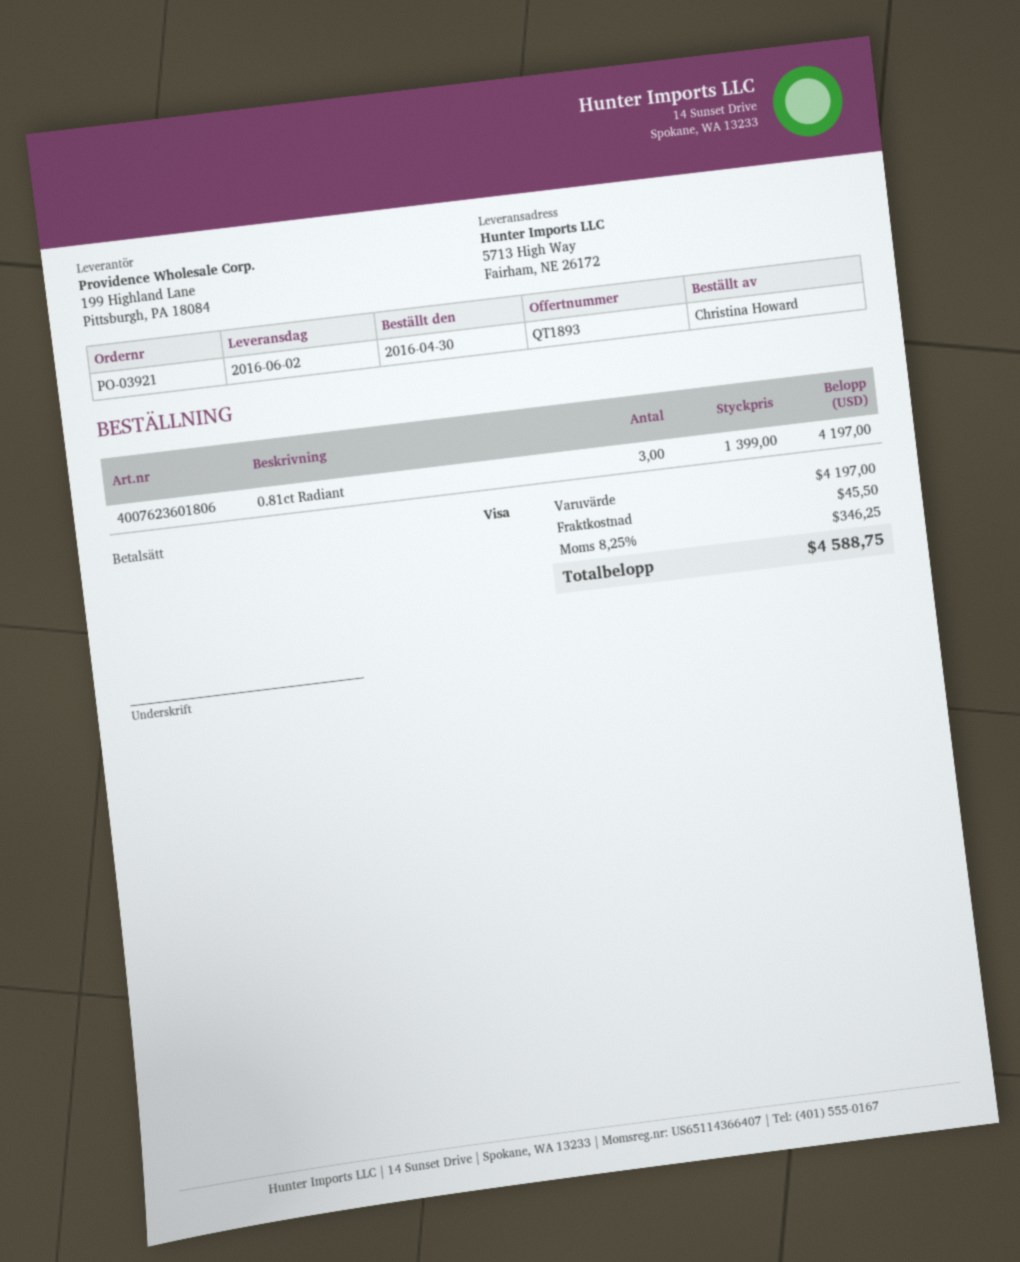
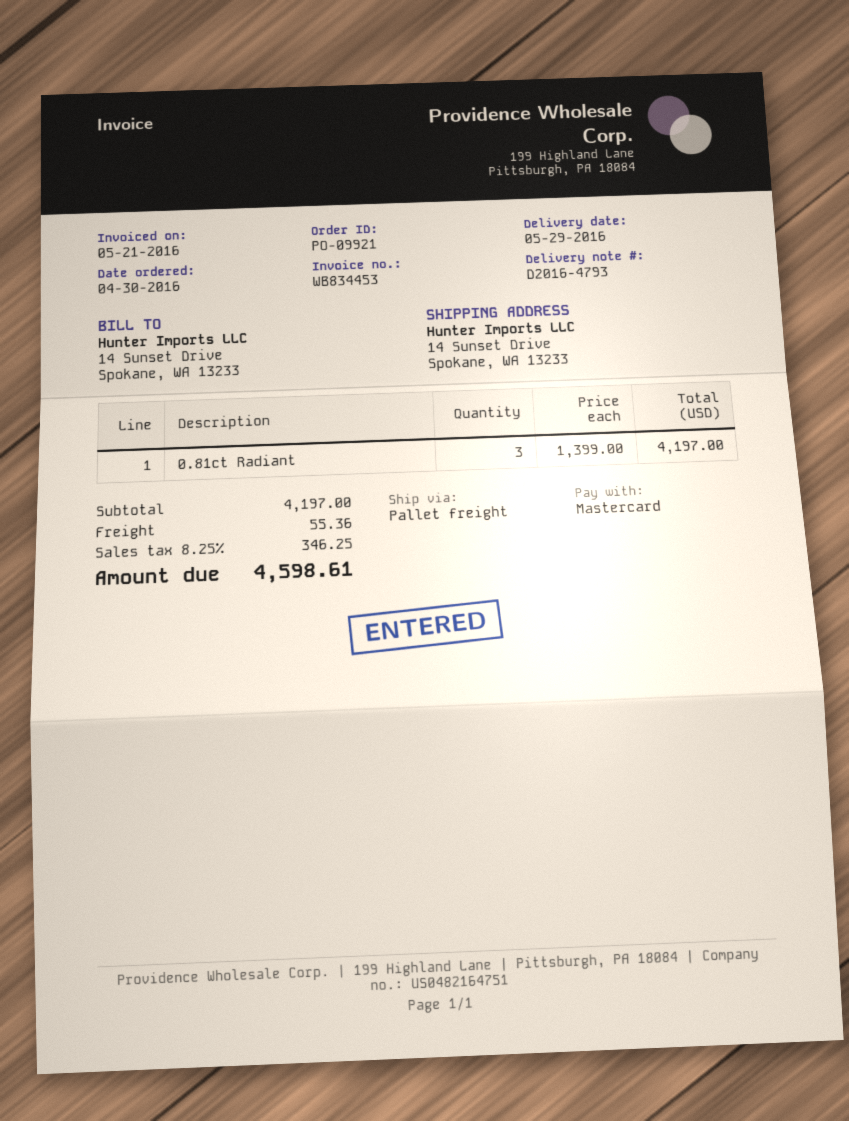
order number: PO-03921 -> PO-09921
delivery date: 2016-06-02 -> 2016-05-29
payment method: Visa -> Mastercard
ship to: 5713 High Way, Fairham, NE 26172 -> 14 Sunset Drive, Spokane, WA 13233
shipping: 45.50 -> 55.36
total: 4588.75 -> 4598.61

